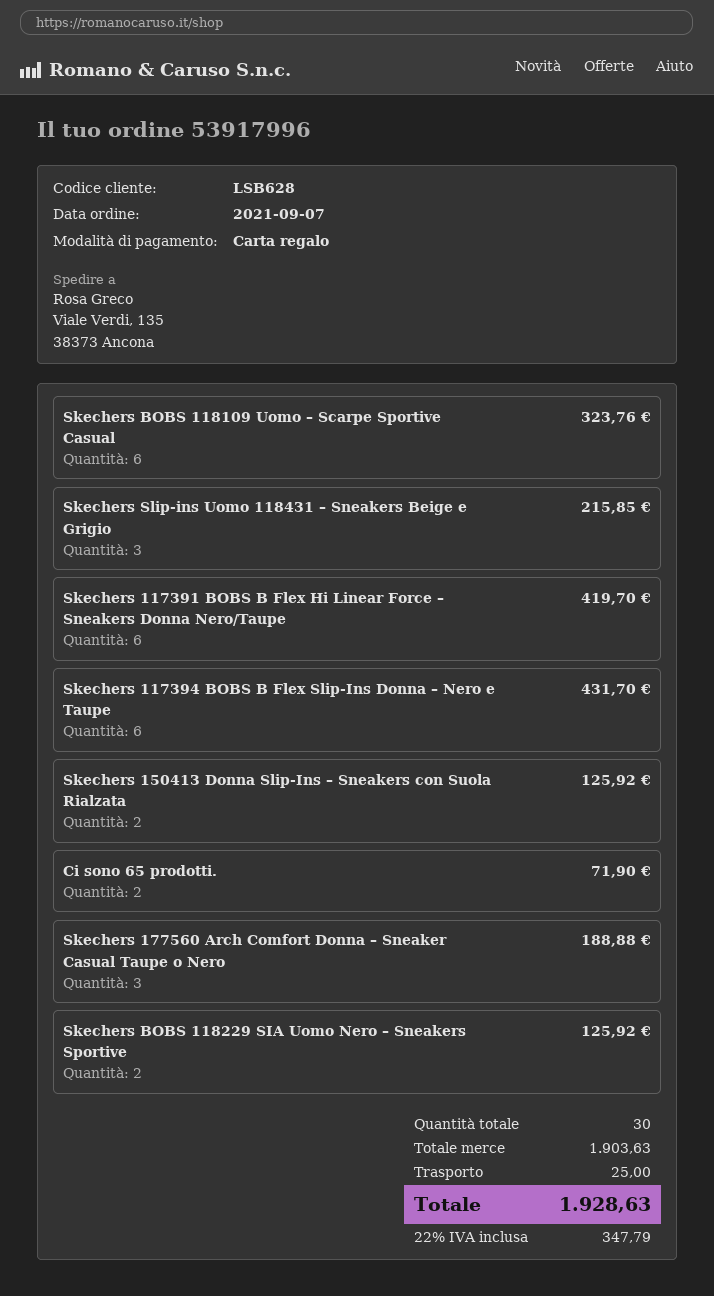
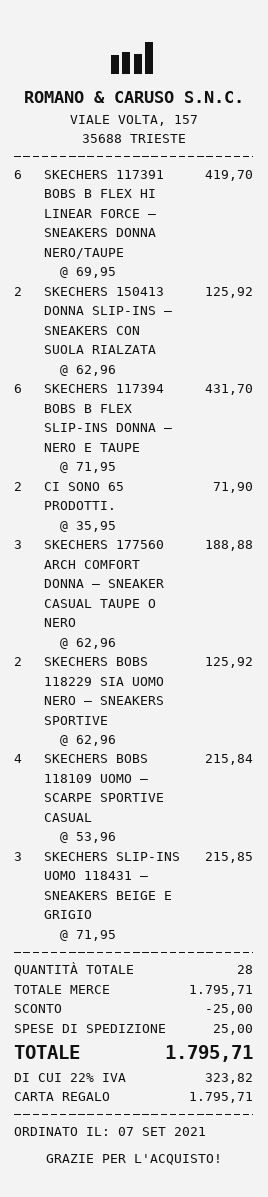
Skechers BOBS 118109 Uomo – Scarpe Sportive Casual: 6 for 323.76 -> 4 for 215.84
total quantity: 30 -> 28
subtotal: 1903.63 -> 1795.71
discount: none -> 25.00
tax: 22% = 347.79 -> 22% = 323.82
total: 1928.63 -> 1795.71

